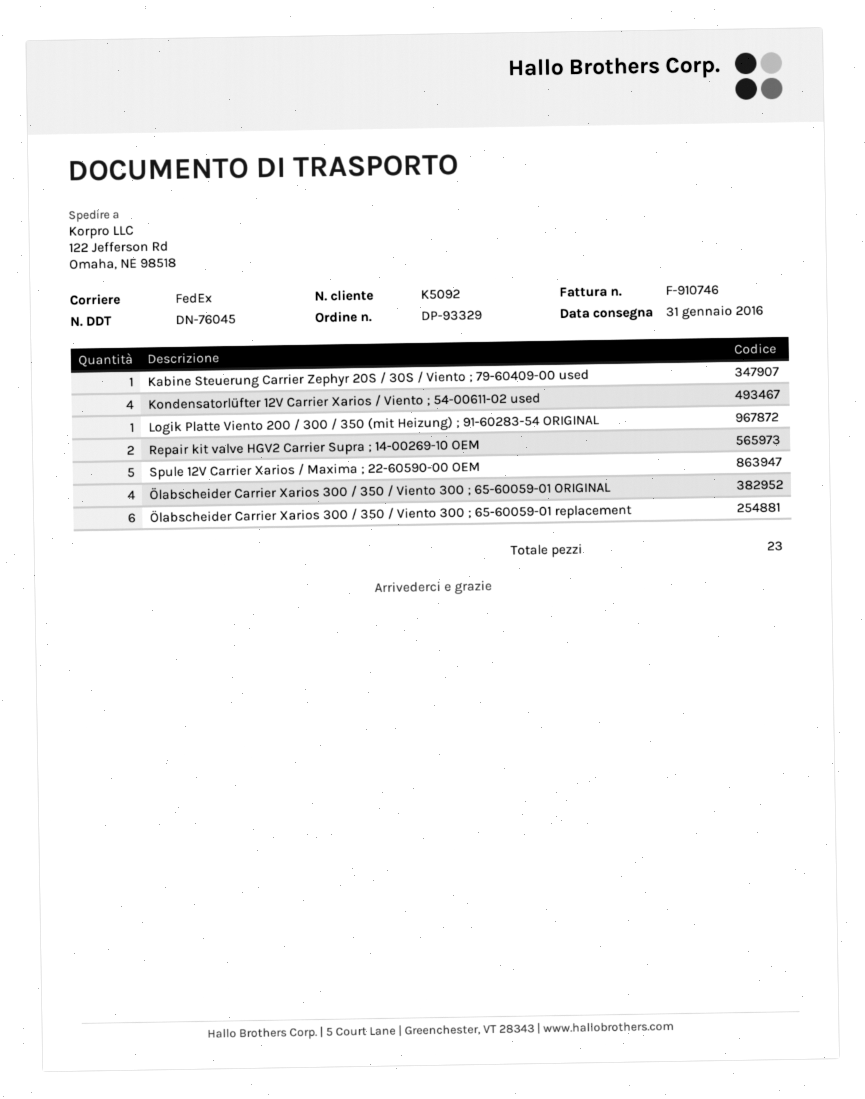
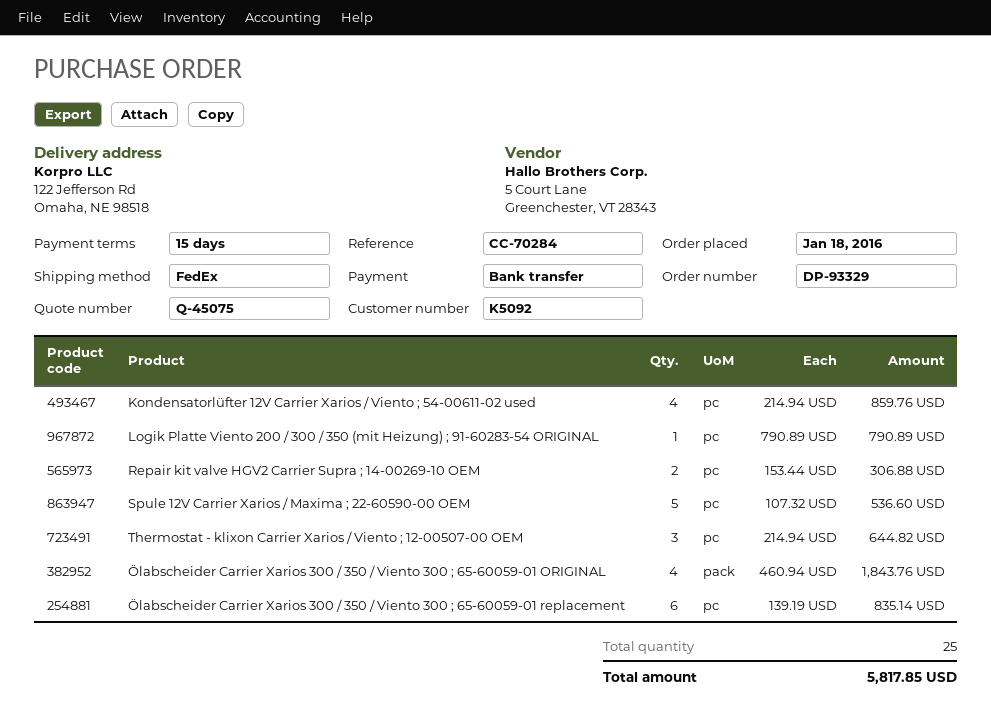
Kabine Steuerung Carrier Zephyr 20S / 30S / Viento ; 79-60409-00 used: 1 -> none
Thermostat - klixon Carrier Xarios / Viento ; 12-00507-00 OEM: none -> 3
total quantity: 23 -> 25

